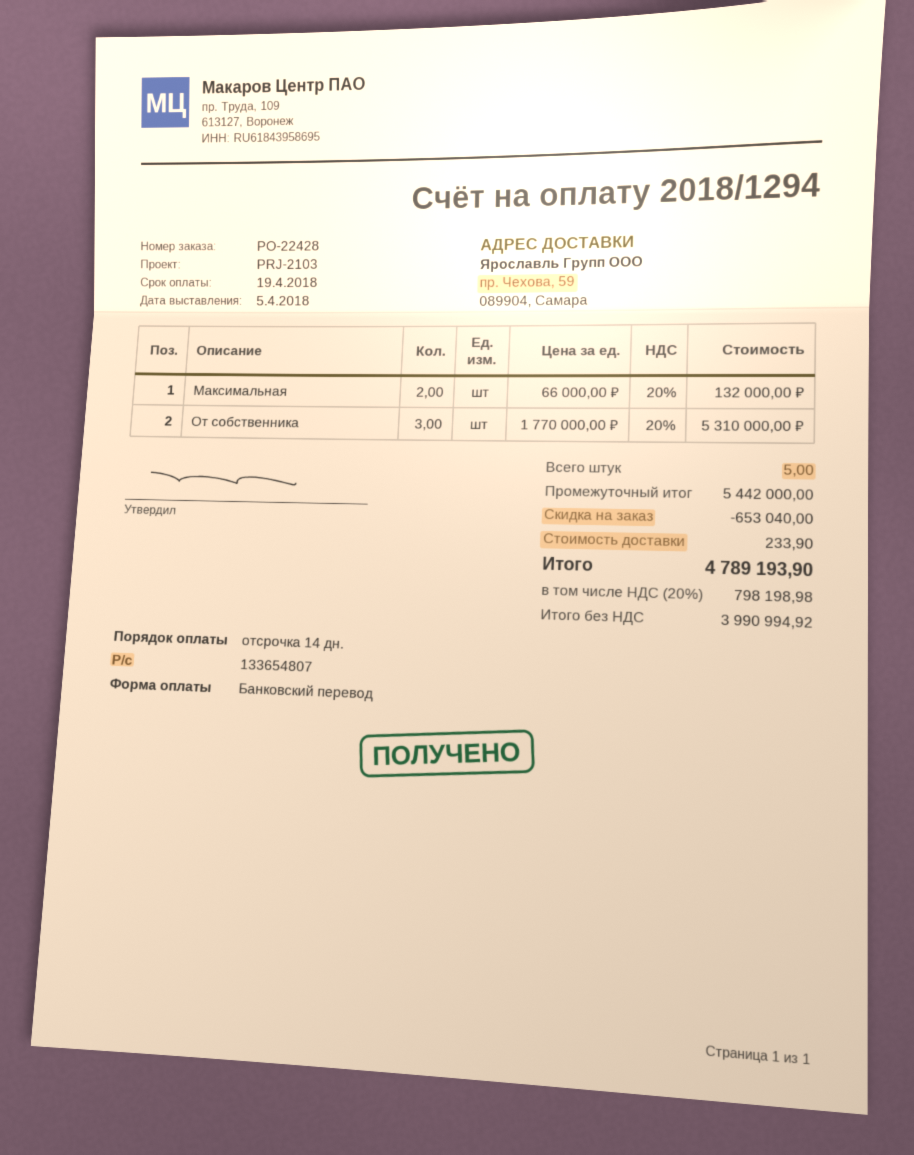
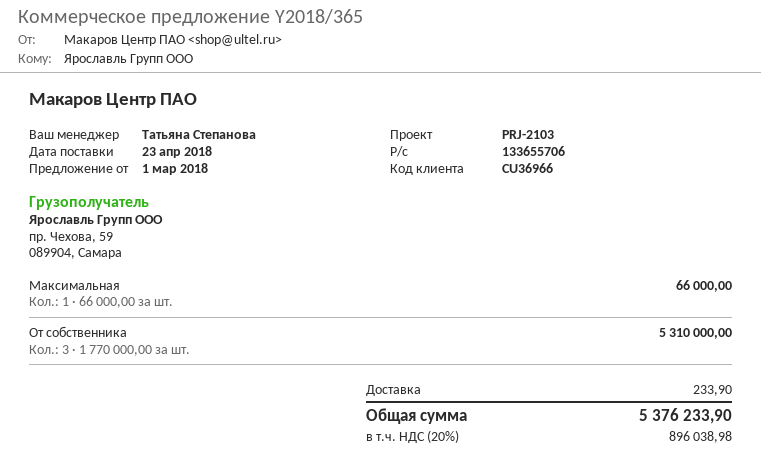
bank account: 133654807 -> 133655706
Максимальная: 2 x 66000.00 = 132000.00 -> 1 x 66000.00 = 66000.00
discount: 653040.00 -> none
tax: 20% = 798198.98 -> 20% = 896038.98
total: 4789193.90 -> 5376233.90

